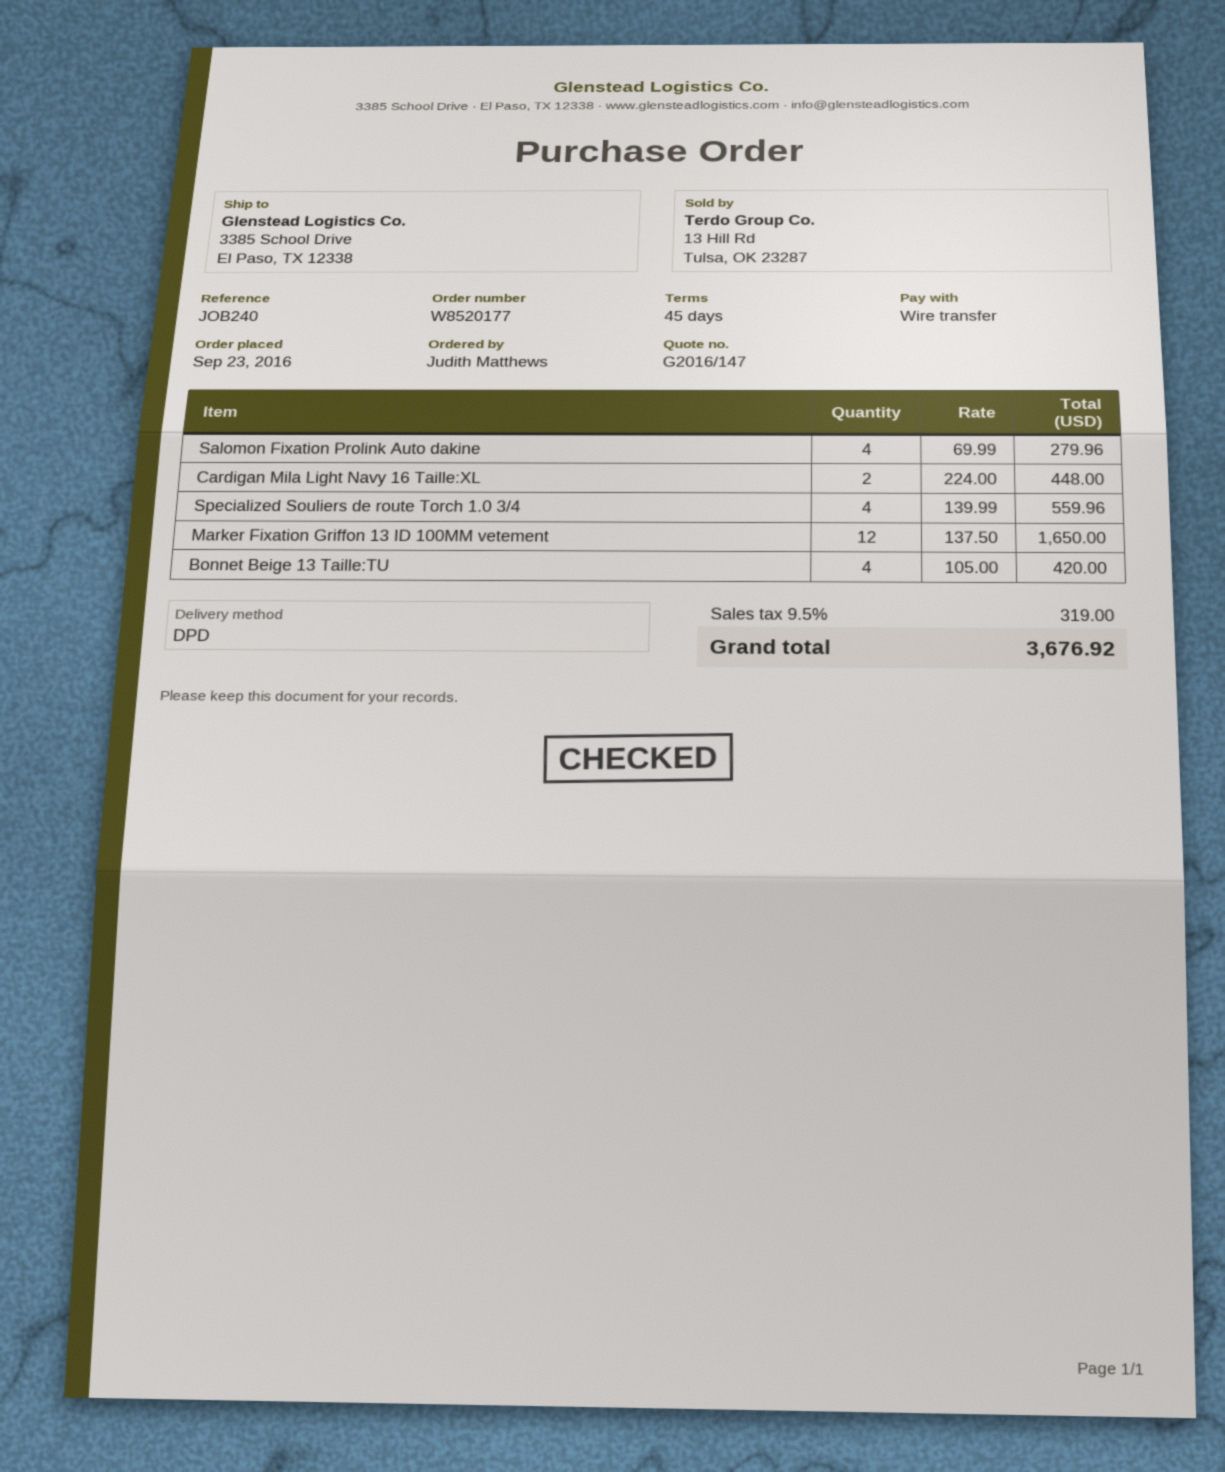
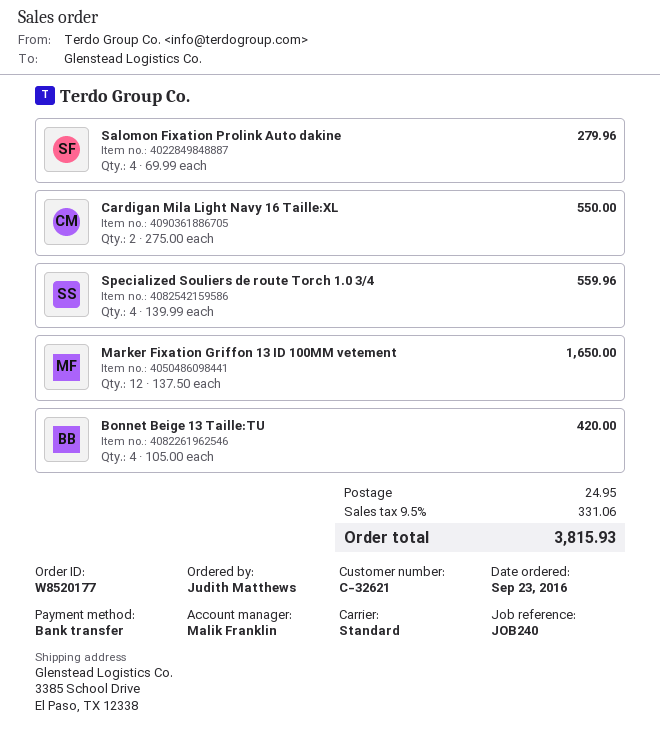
shipping method: DPD -> standard
Cardigan Mila Light Navy 16 Taille:XL: 2 x 224.00 = 448.00 -> 2 x 275.00 = 550.00
shipping: none -> 24.95
tax: 9.5% = 319.00 -> 9.5% = 331.06
total: 3676.92 -> 3815.93

